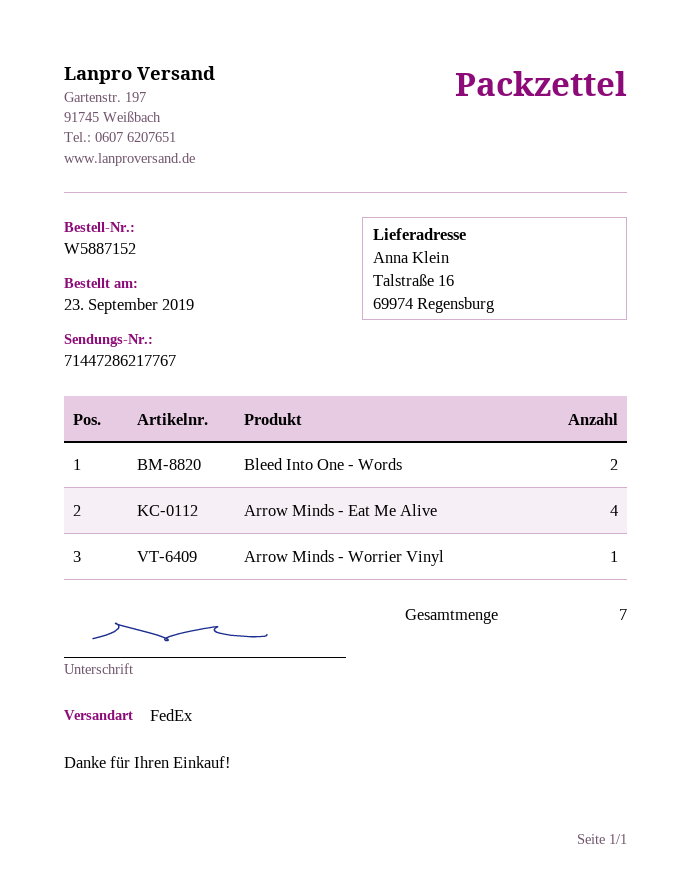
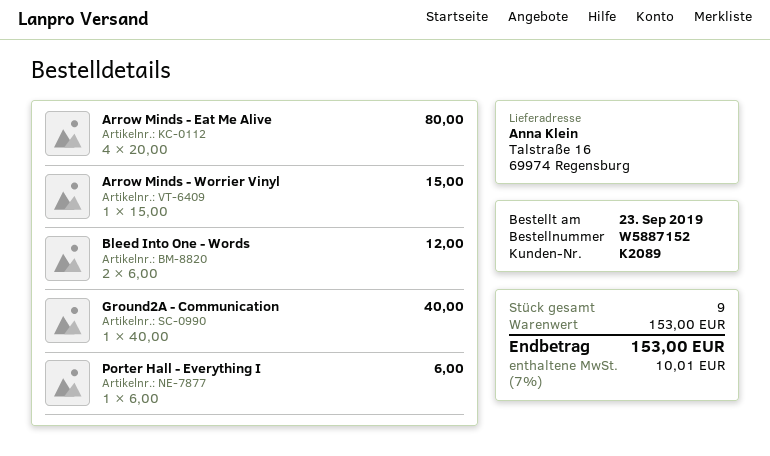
Ground2A - Communication: none -> 1
Porter Hall - Everything I: none -> 1
total quantity: 7 -> 9

